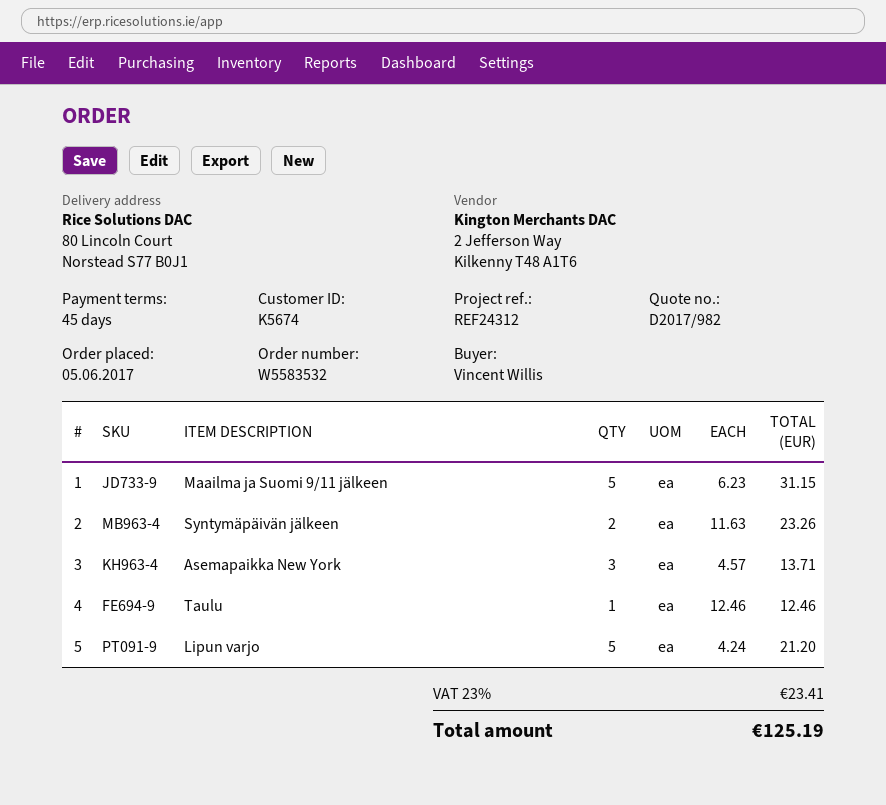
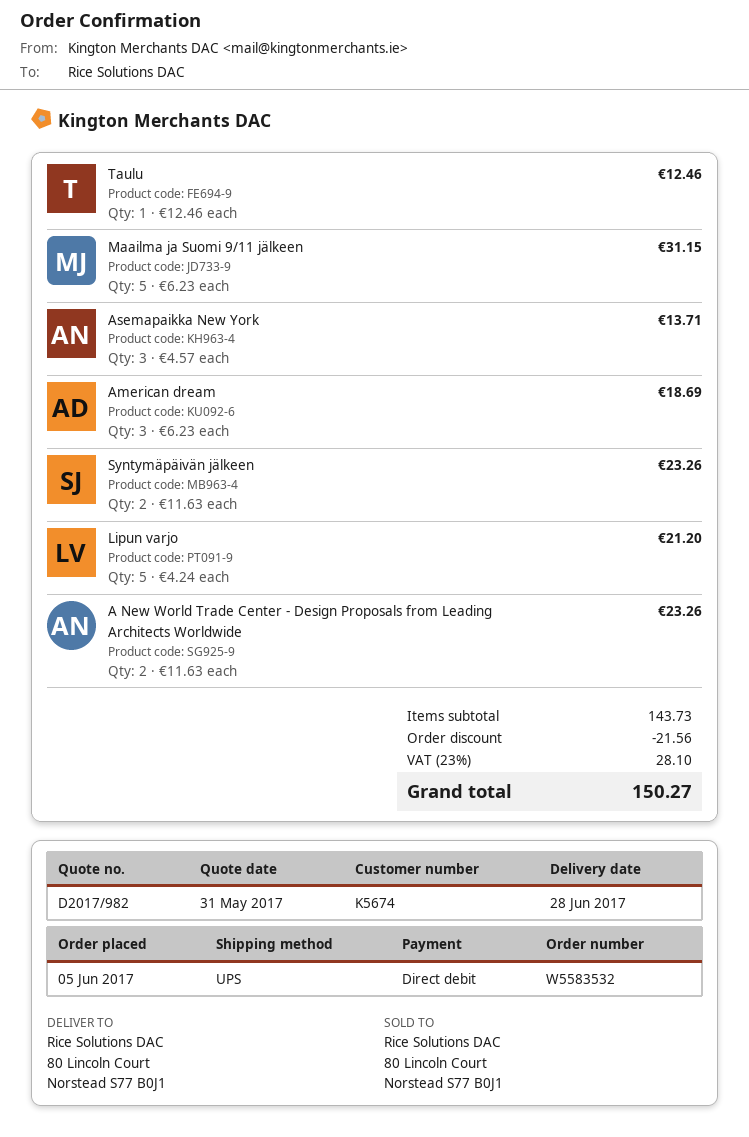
American dream: none -> 3 x 6.23 = 18.69
A New World Trade Center - Design Proposals from Leading Architects Worldwide: none -> 2 x 11.63 = 23.26
discount: none -> 21.56
tax: 23% = 23.41 -> 23% = 28.10
total: 125.19 -> 150.27

